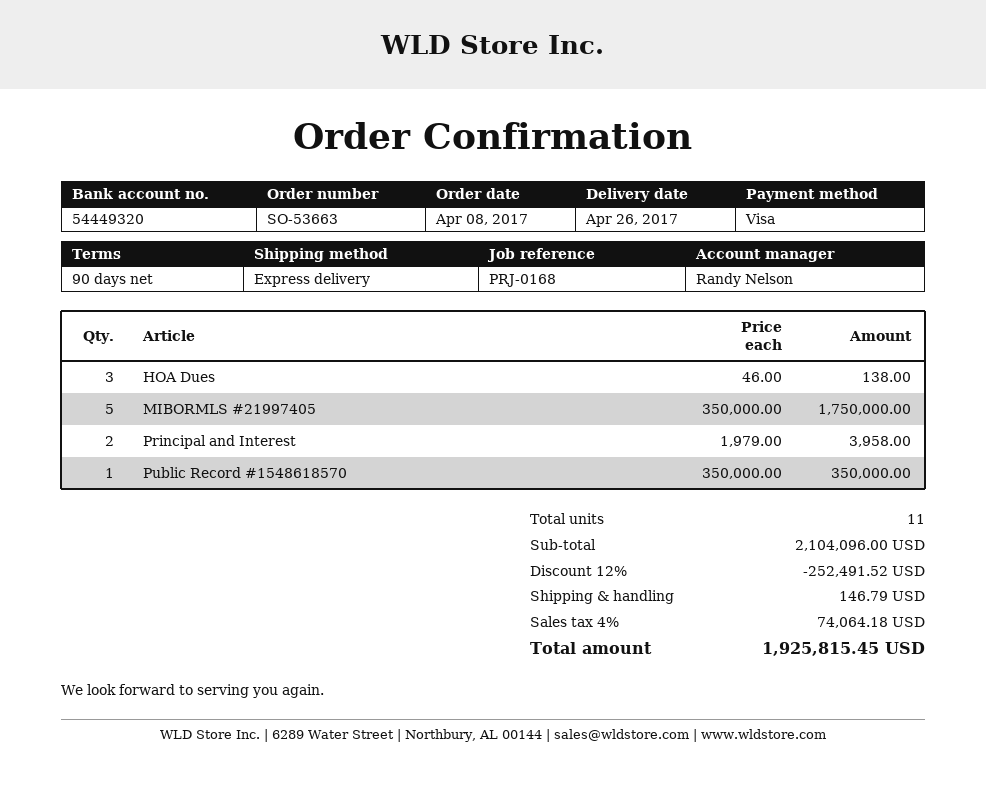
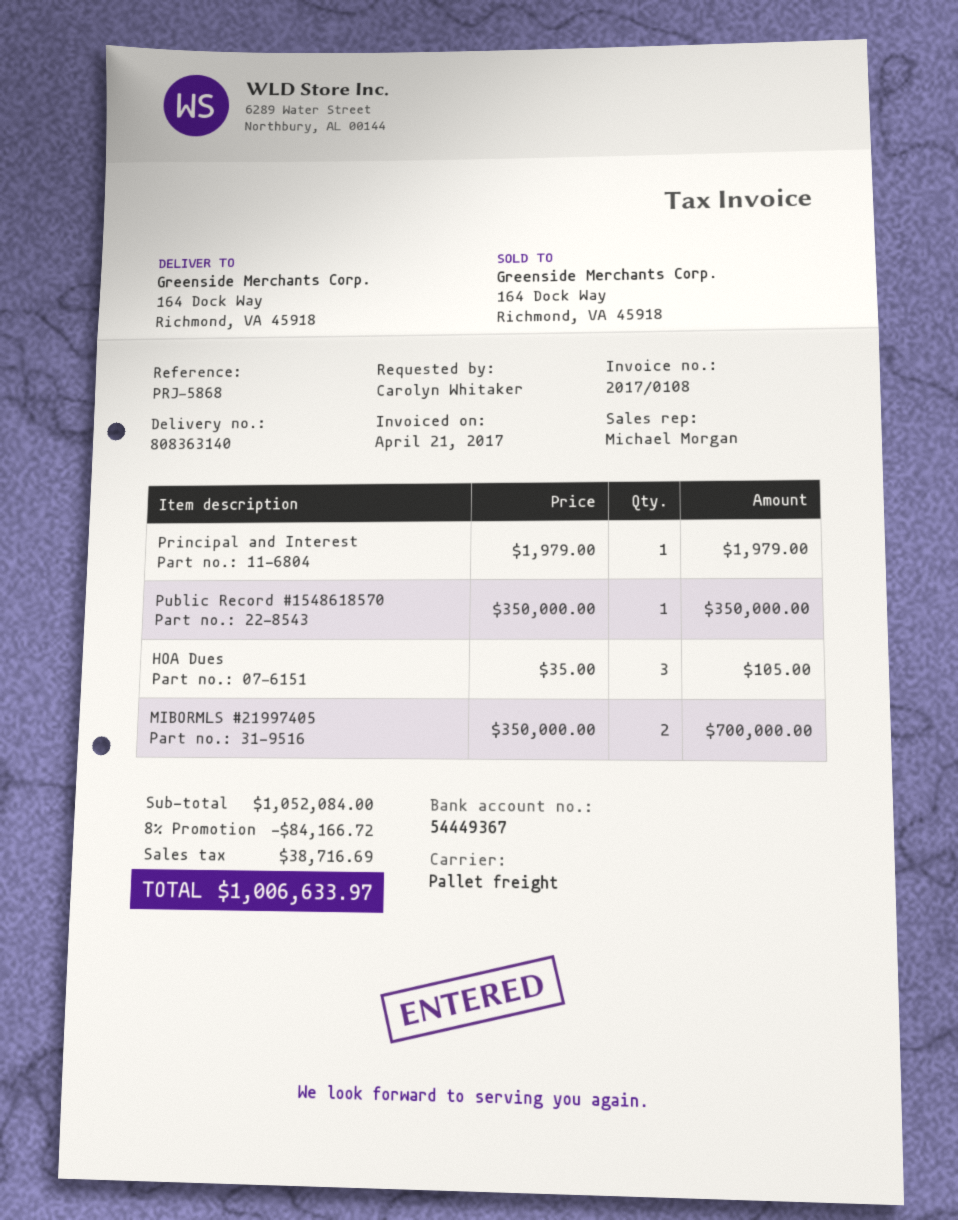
reference: PRJ-0168 -> PRJ-5868
sales rep: Randy Nelson -> Michael Morgan
bank account: 54449320 -> 54449367
shipping method: express -> pallet freight
HOA Dues: 3 x 46.00 = 138.00 -> 3 x 35.00 = 105.00
MIBORMLS #21997405: 5 x 350000.00 = 1750000.00 -> 2 x 350000.00 = 700000.00
Principal and Interest: 2 x 1979.00 = 3958.00 -> 1 x 1979.00 = 1979.00
subtotal: 2104096.00 -> 1052084.00
discount: 12% = 252491.52 -> 8% = 84166.72
shipping: 146.79 -> none
tax: 74064.18 -> 38716.69
total: 1925815.45 -> 1006633.97

